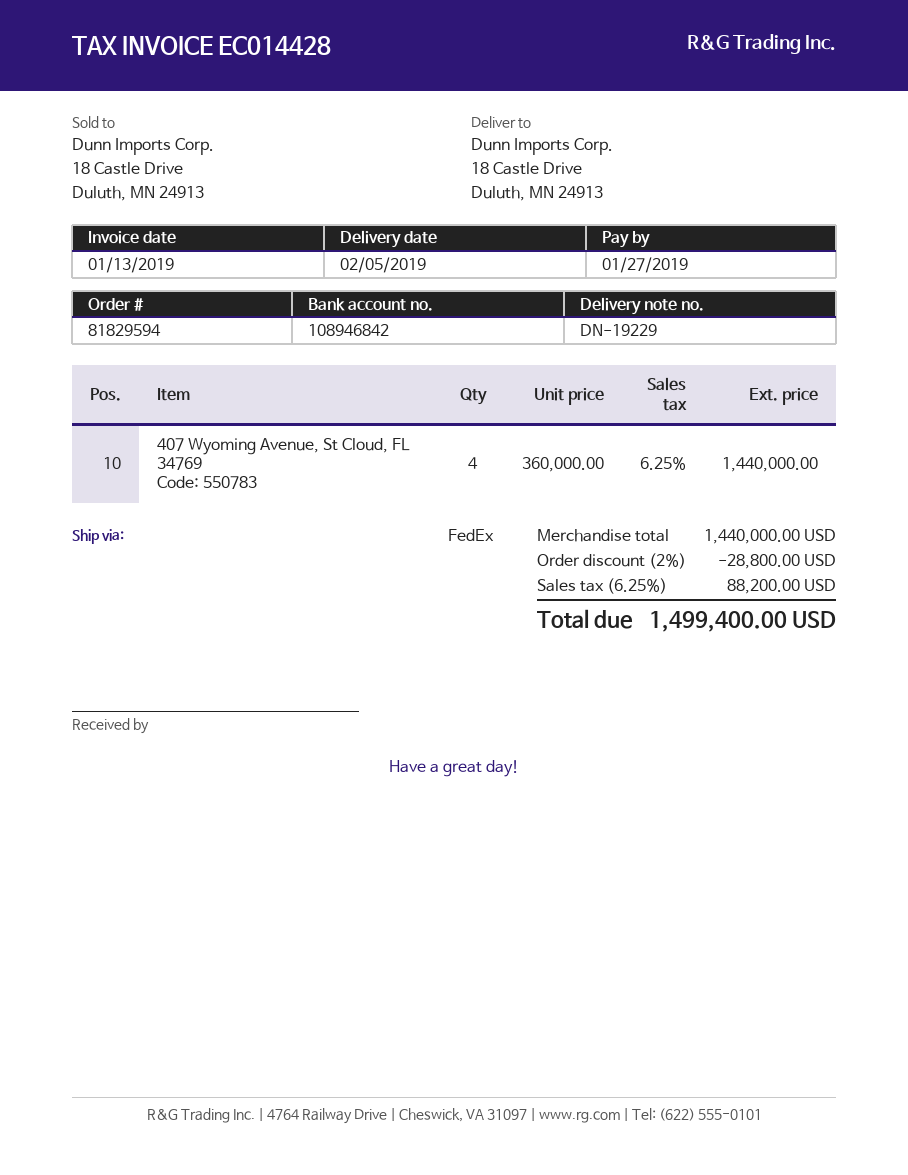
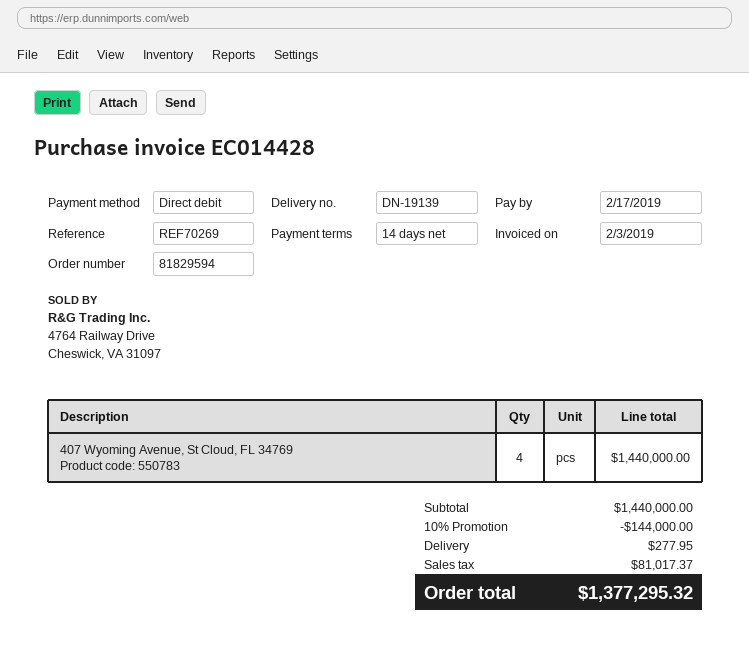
delivery note number: DN-19229 -> DN-19139
invoice date: 2019-01-13 -> 2019-02-03
due date: 2019-01-27 -> 2019-02-17
discount: 2% = 28800.00 -> 10% = 144000.00
shipping: none -> 277.95
tax: 88200.00 -> 81017.37
total: 1499400.00 -> 1377295.32

